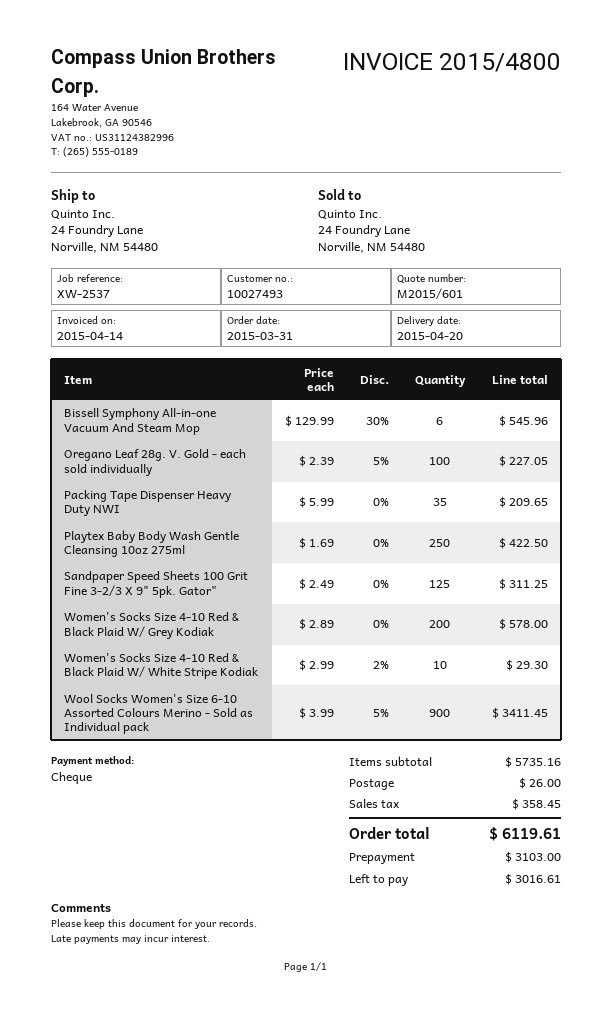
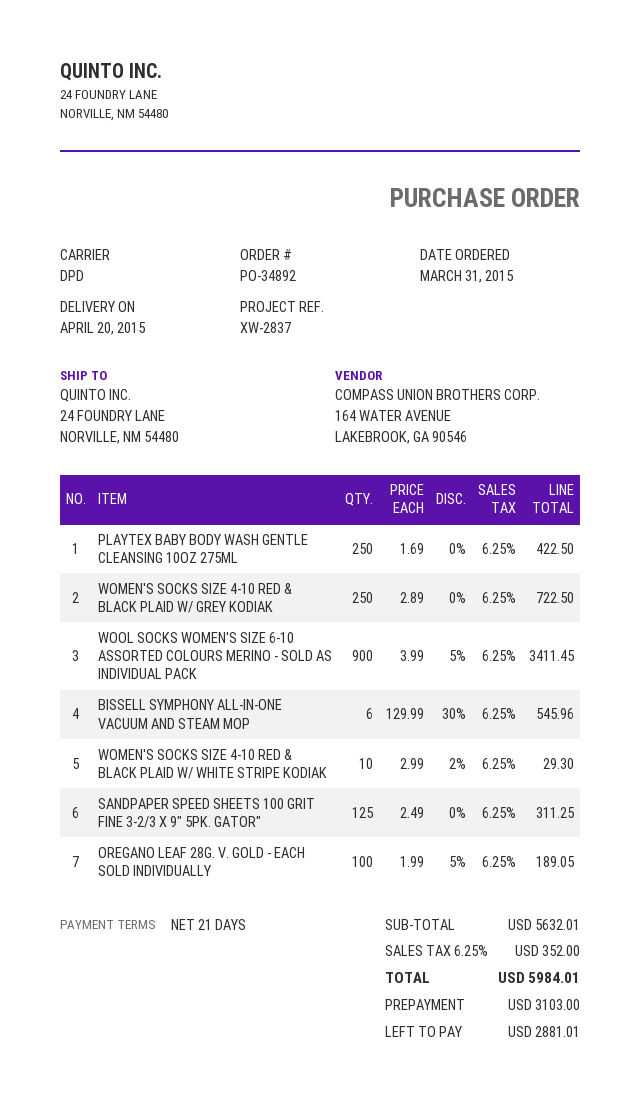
reference: XW-2537 -> XW-2837
Oregano Leaf 28g. V. Gold - each sold individually: 100 x 2.39 - 5% = 227.05 -> 100 x 1.99 - 5% = 189.05
Packing Tape Dispenser Heavy Duty NWI: 35 x 5.99 = 209.65 -> none
Women's Socks Size 4-10 Red & Black Plaid W/ Grey Kodiak: 200 x 2.89 = 578.00 -> 250 x 2.89 = 722.50
subtotal: 5735.16 -> 5632.01
shipping: 26.00 -> none
tax: 358.45 -> 352.00
total: 6119.61 -> 5984.01
balance: 3016.61 -> 2881.01

